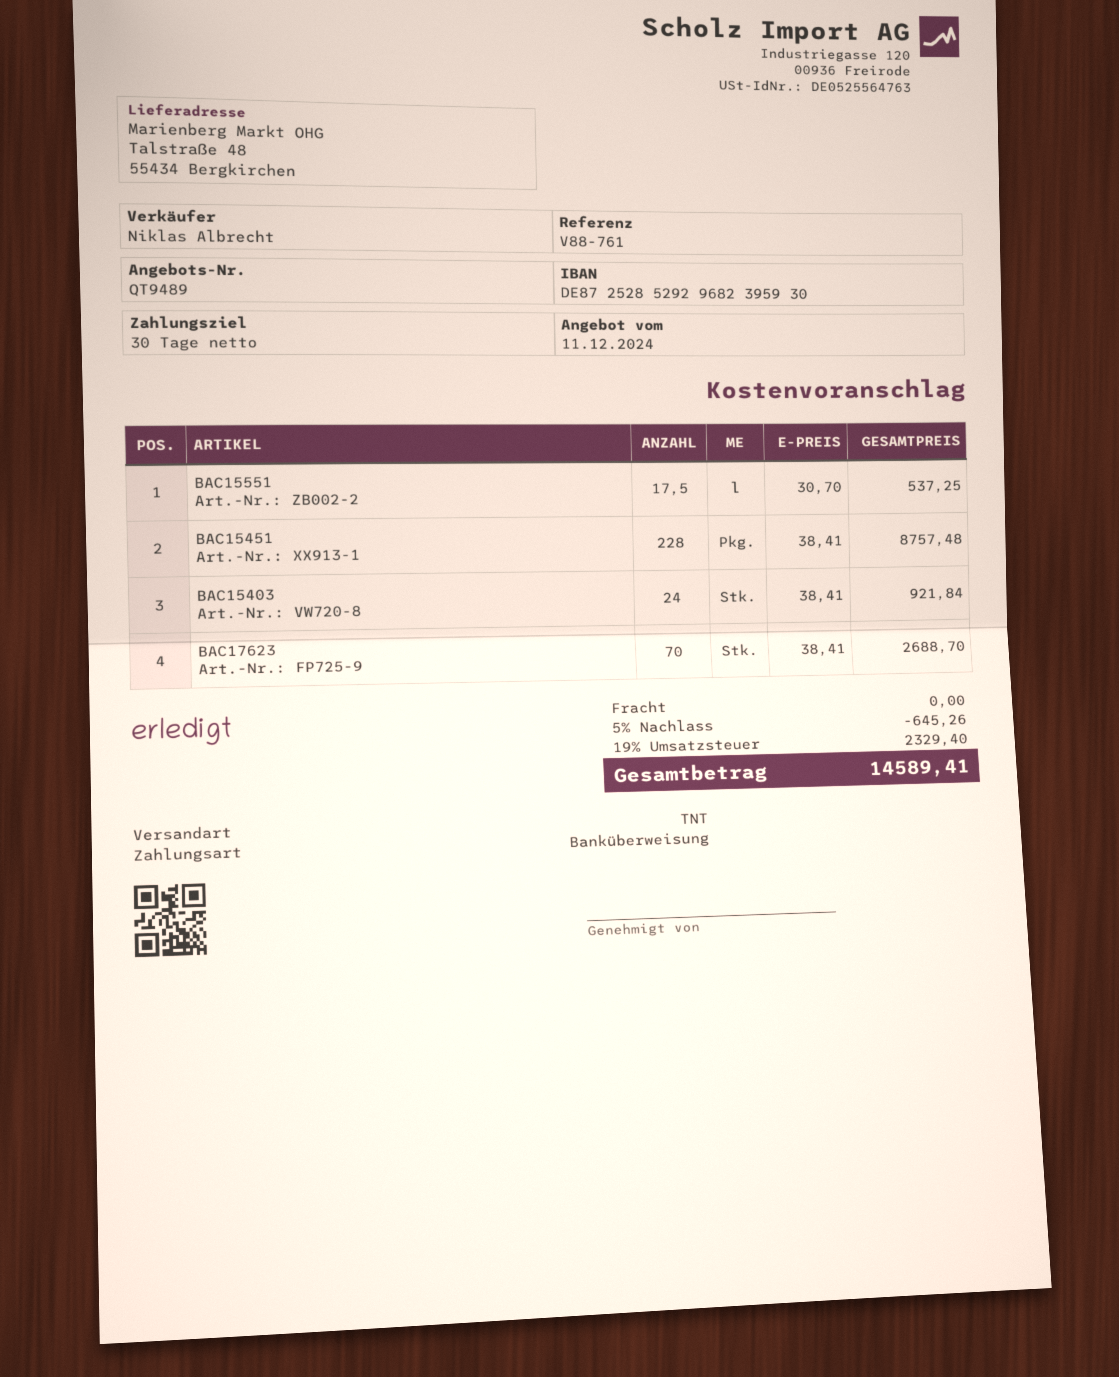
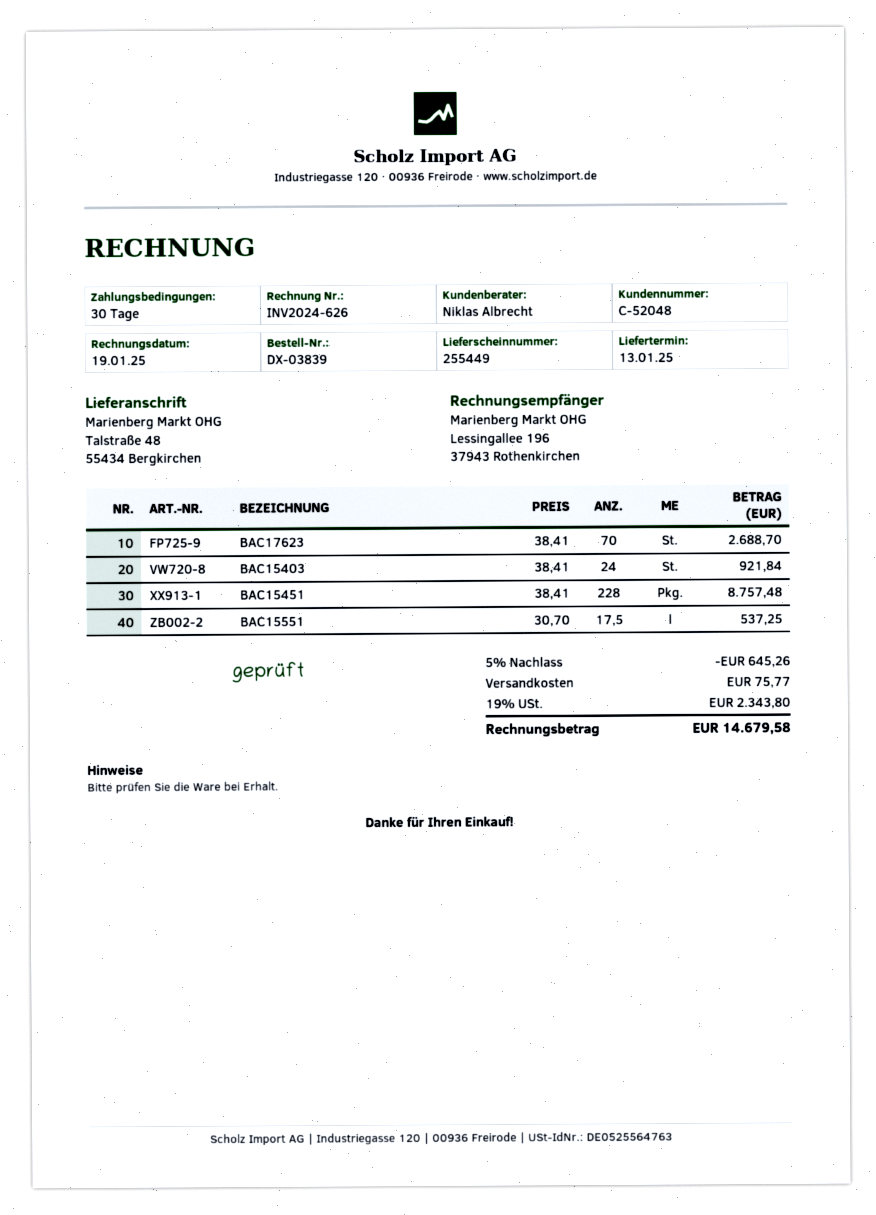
shipping: 0.00 -> 75.77
tax: 19% = 2329.40 -> 19% = 2343.80
total: 14589.41 -> 14679.58

